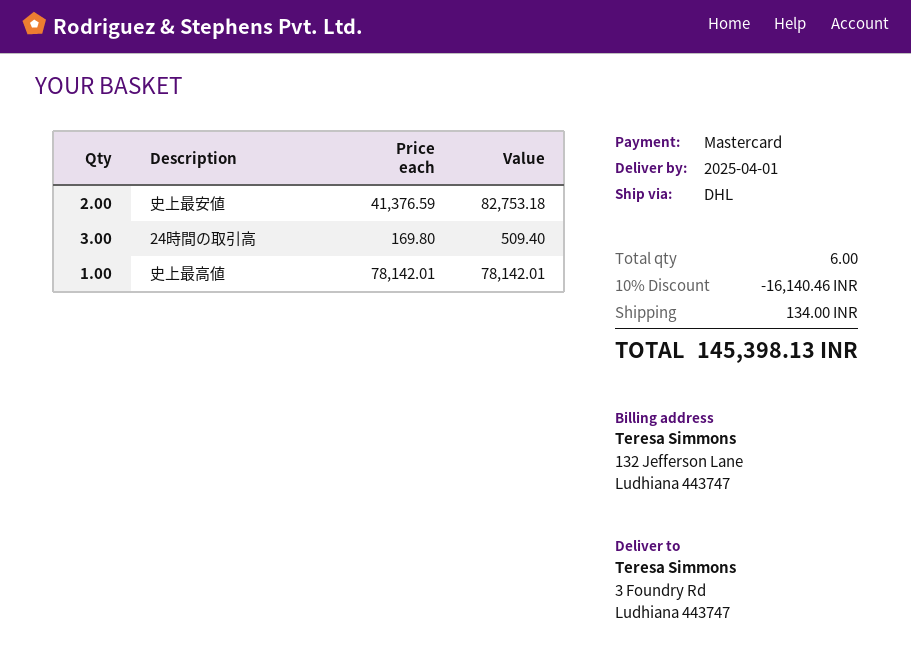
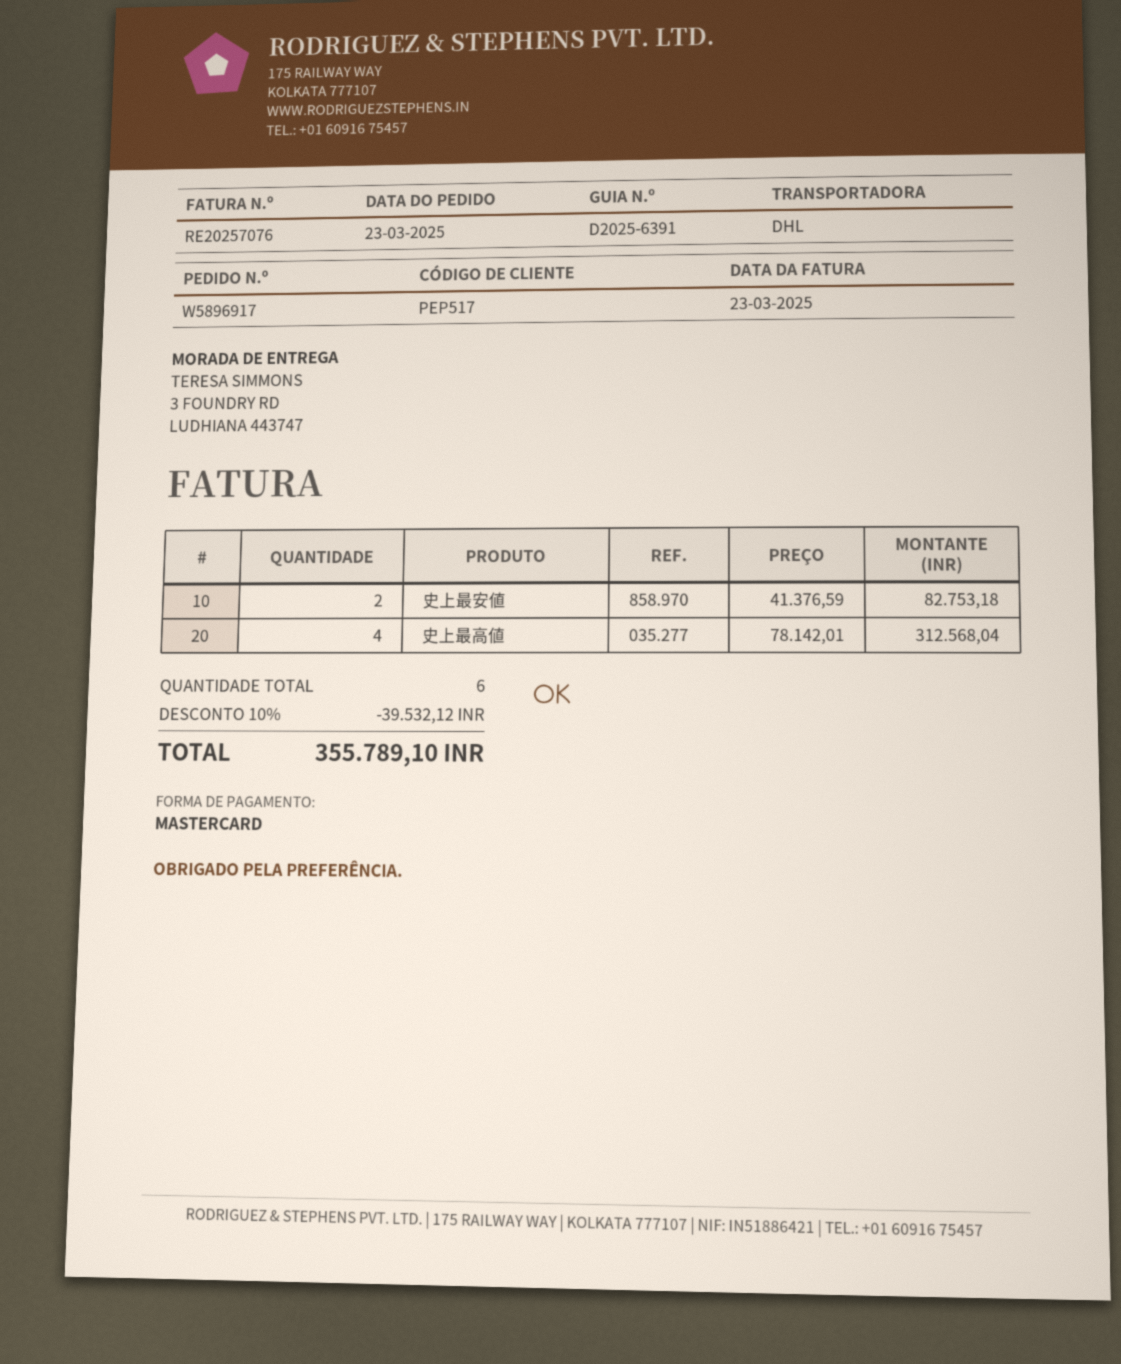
24時間の取引高: 3 x 169.80 = 509.40 -> none
史上最高値: 1 x 78142.01 = 78142.01 -> 4 x 78142.01 = 312568.04
discount: 10% = 16140.46 -> 10% = 39532.12
shipping: 134.00 -> none
total: 145398.13 -> 355789.10

